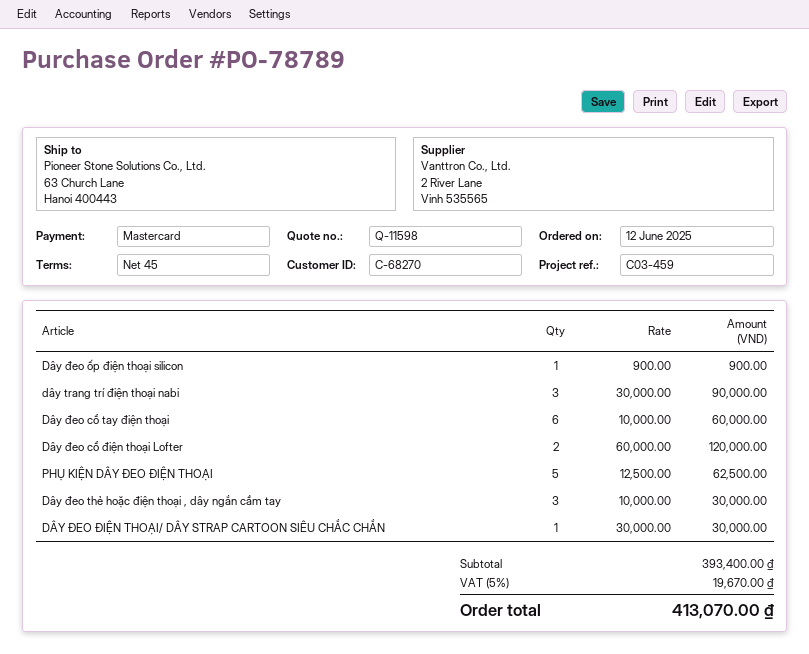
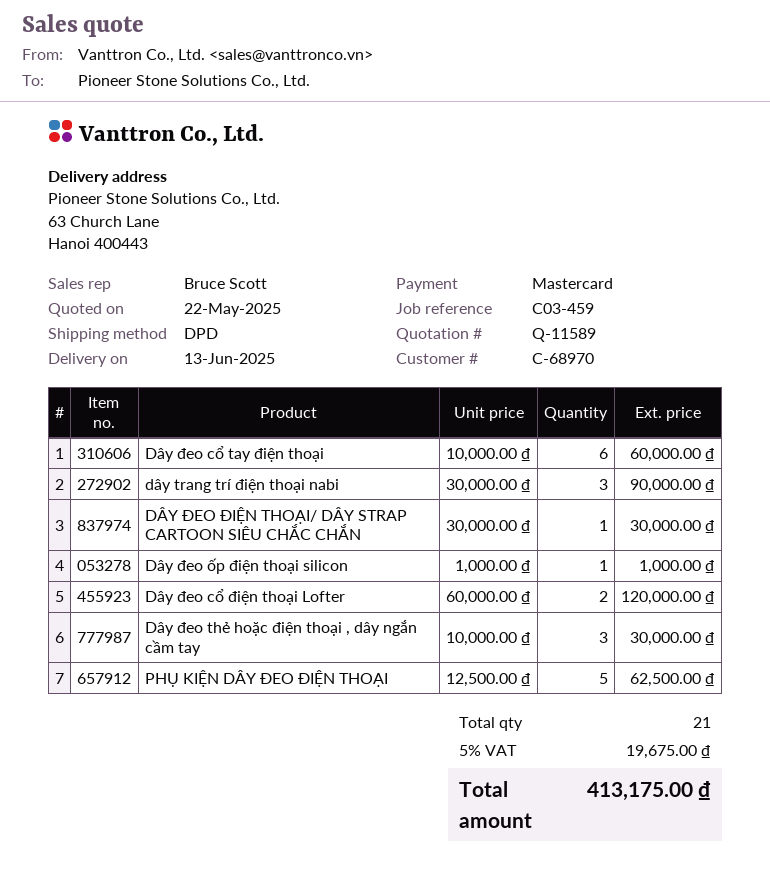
quote number: Q-11598 -> Q-11589
customer number: C-68270 -> C-68970
Dây đeo ốp điện thoại silicon: 1 x 900.00 = 900.00 -> 1 x 1000.00 = 1000.00
tax: 5% = 19670.00 -> 5% = 19675.00
total: 413070.00 -> 413175.00

